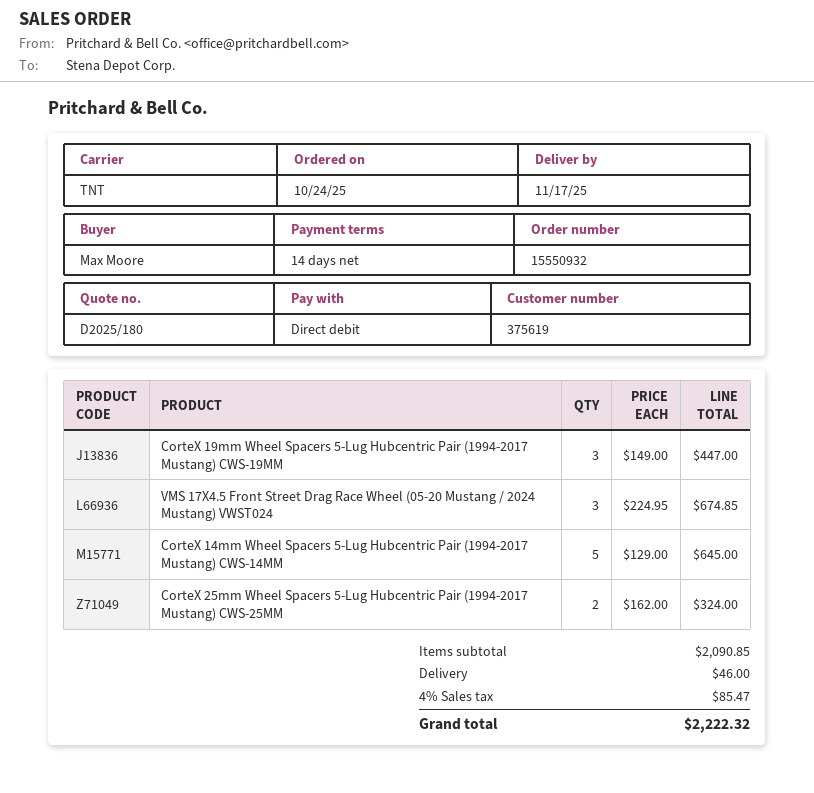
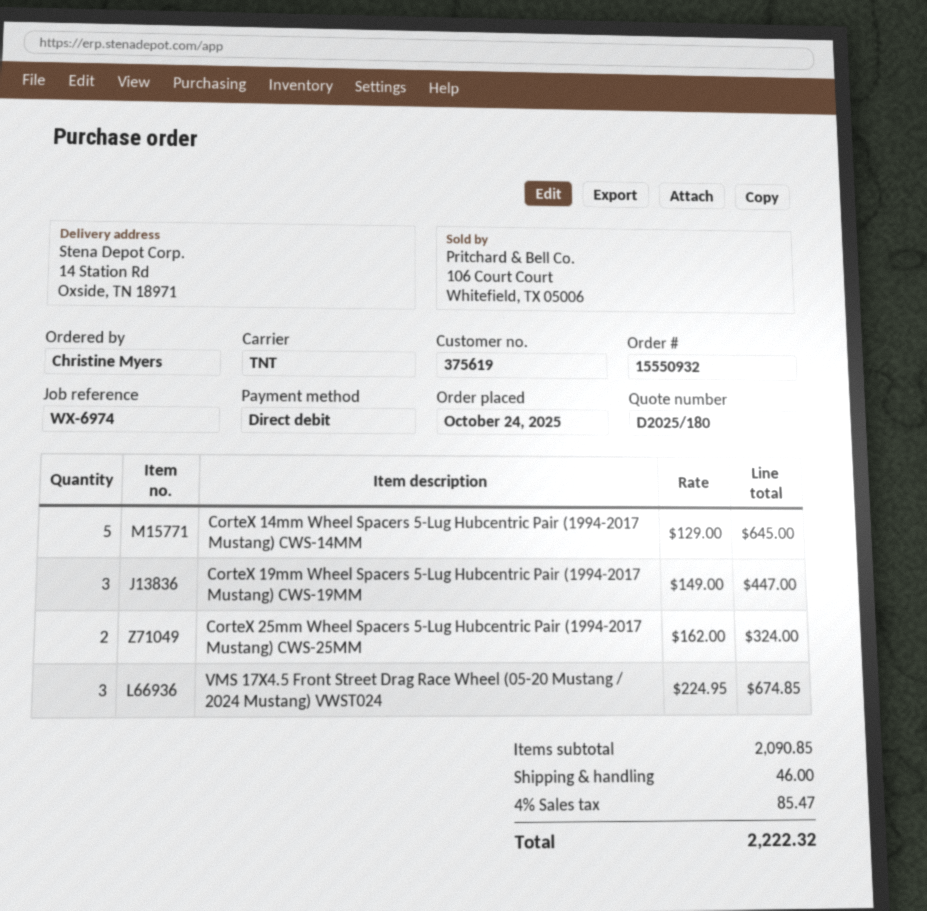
ordered by: Max Moore -> Christine Myers

